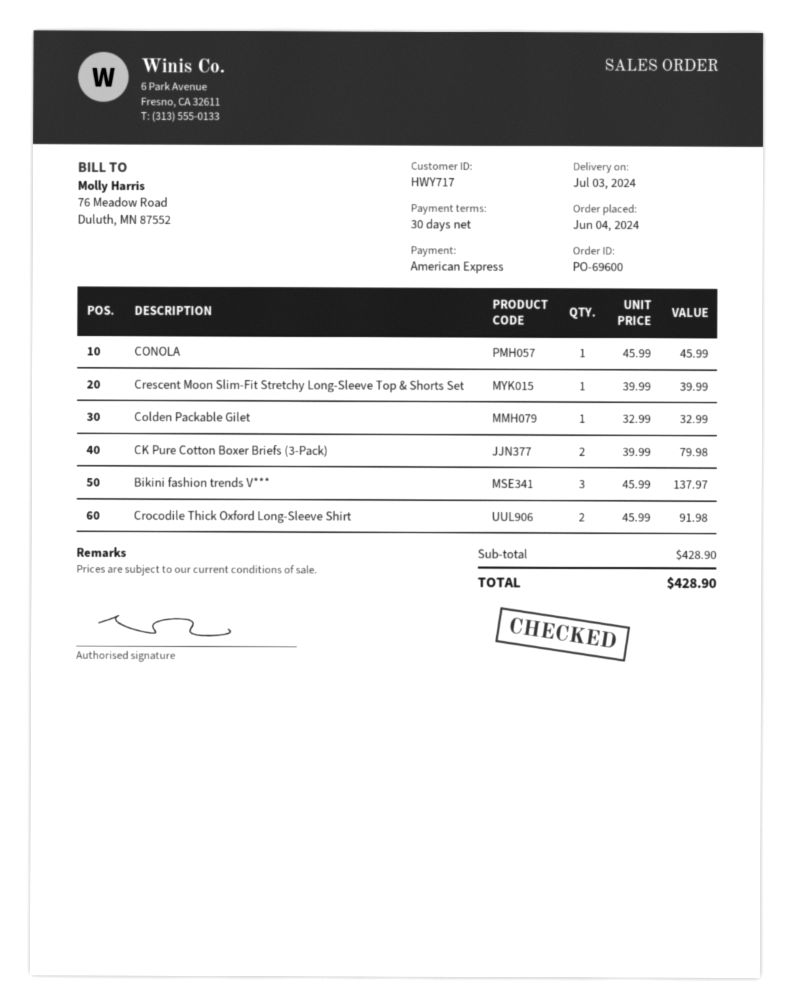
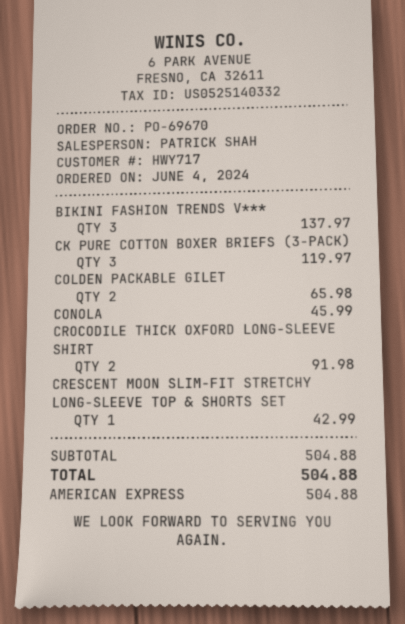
order number: PO-69600 -> PO-69670
Crescent Moon Slim-Fit Stretchy Long-Sleeve Top & Shorts Set: 1 for 39.99 -> 1 for 42.99
Colden Packable Gilet: 1 for 32.99 -> 2 for 65.98
CK Pure Cotton Boxer Briefs (3-Pack): 2 for 79.98 -> 3 for 119.97
subtotal: 428.90 -> 504.88
total: 428.90 -> 504.88

